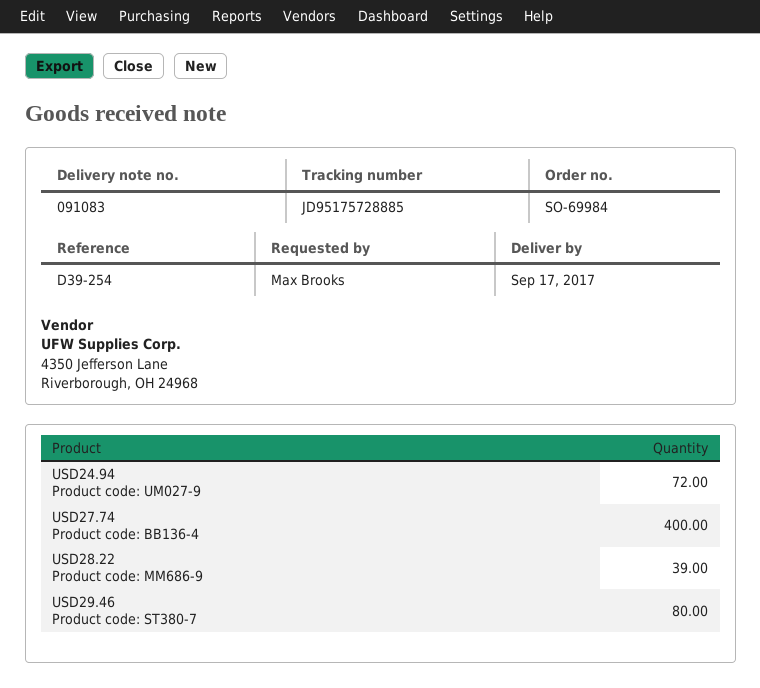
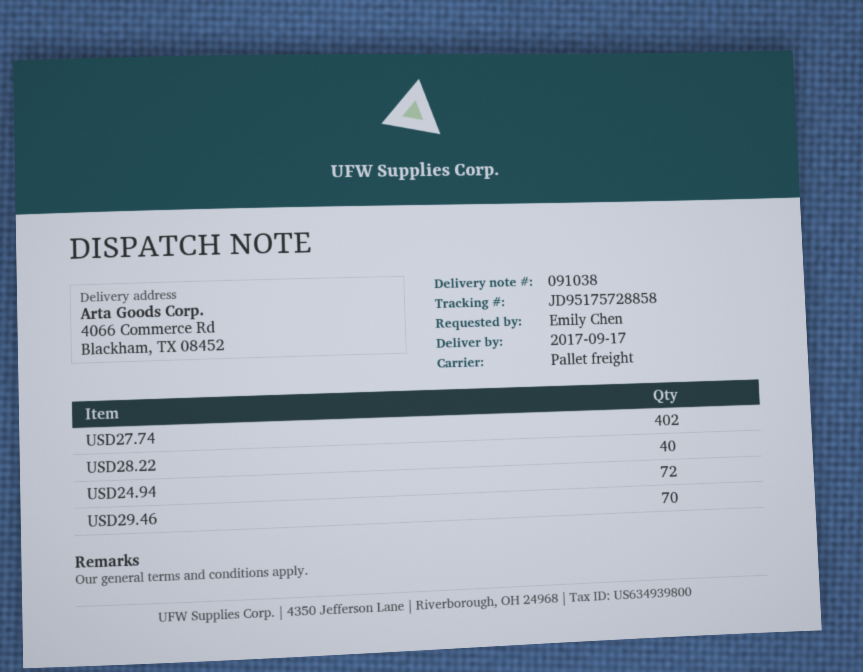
delivery note number: 091083 -> 091038
ordered by: Max Brooks -> Emily Chen
tracking number: JD95175728885 -> JD95175728858
USD27.74: 400 -> 402
USD28.22: 39 -> 40
USD29.46: 80 -> 70

